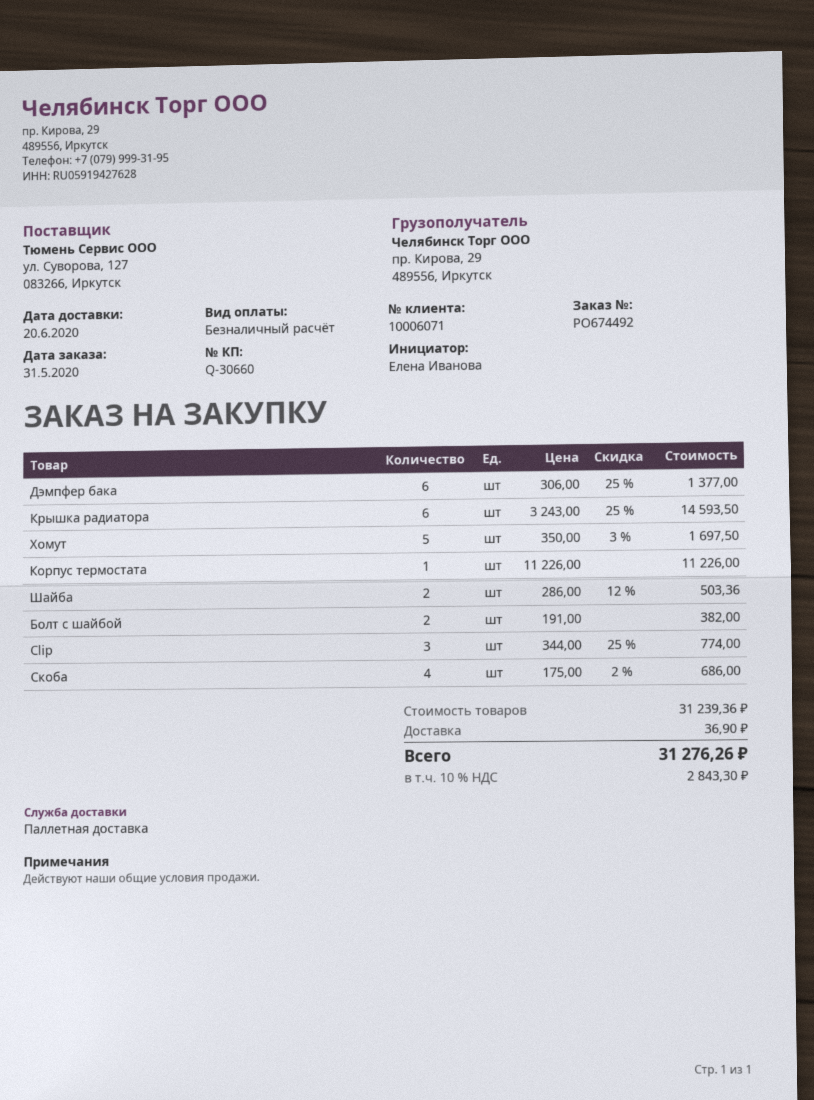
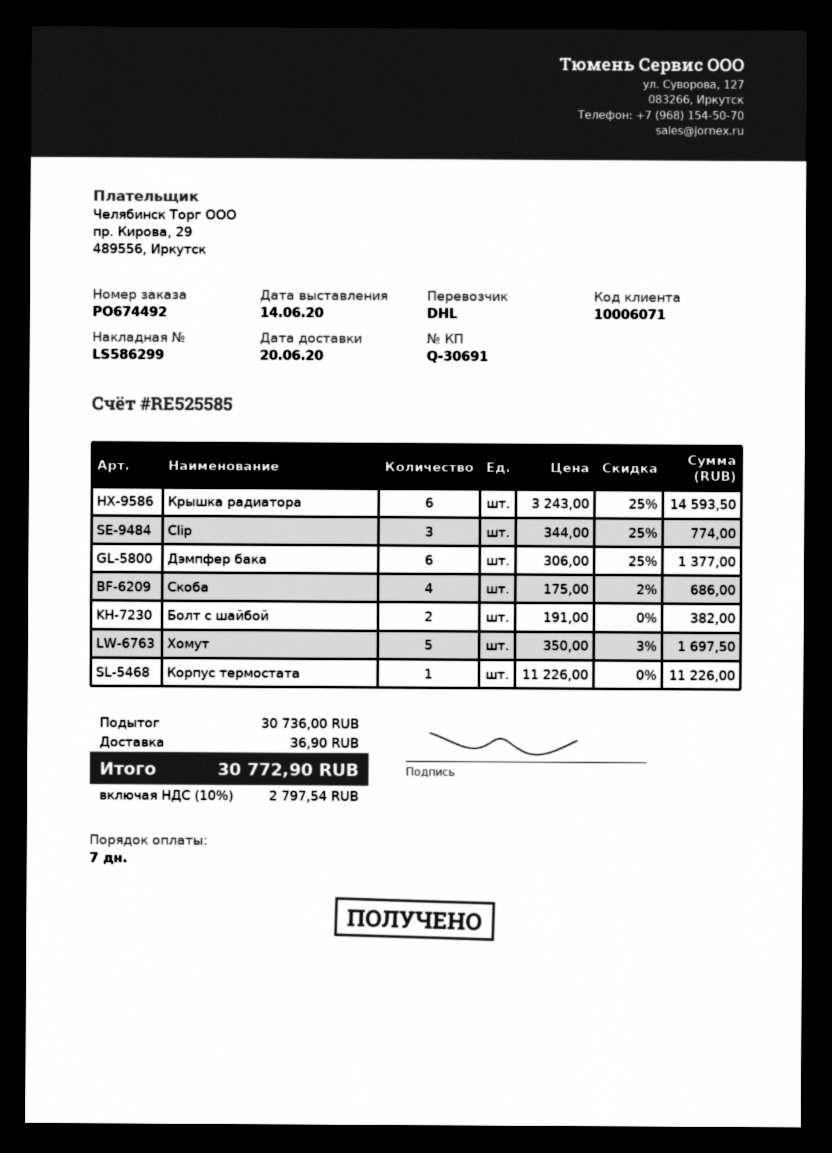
quote number: Q-30660 -> Q-30691
shipping method: pallet freight -> DHL
Шайба: 2 x 286.00 - 12% = 503.36 -> none
subtotal: 31239.36 -> 30736.00
tax: 10% = 2843.30 -> 10% = 2797.54
total: 31276.26 -> 30772.90

